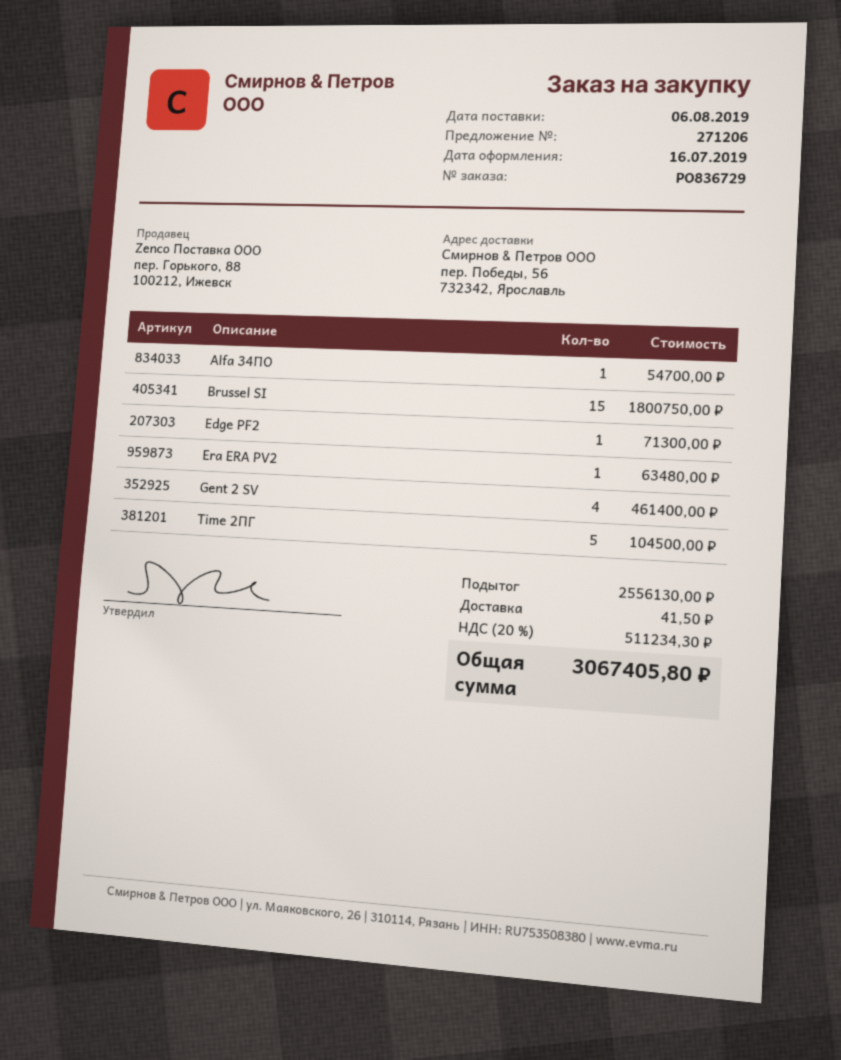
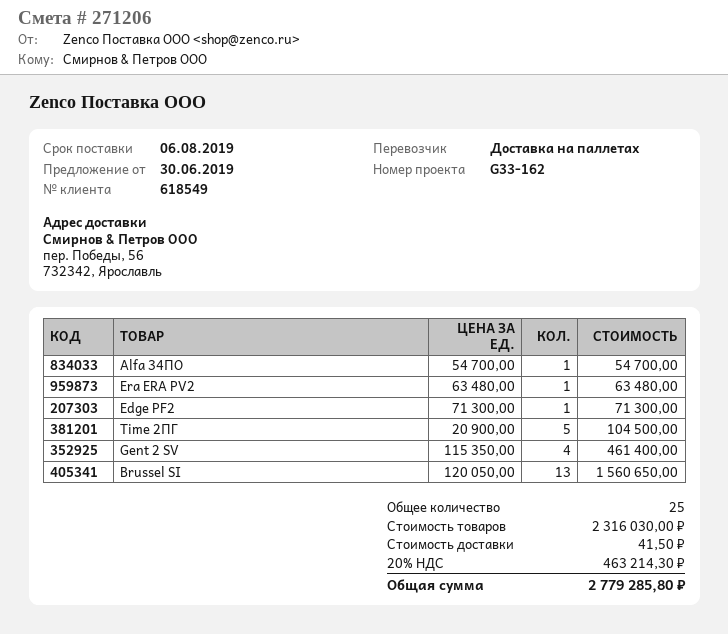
Brussel SI: 15 for 1800750.00 -> 13 for 1560650.00
subtotal: 2556130.00 -> 2316030.00
tax: 20% = 511234.30 -> 20% = 463214.30
total: 3067405.80 -> 2779285.80

